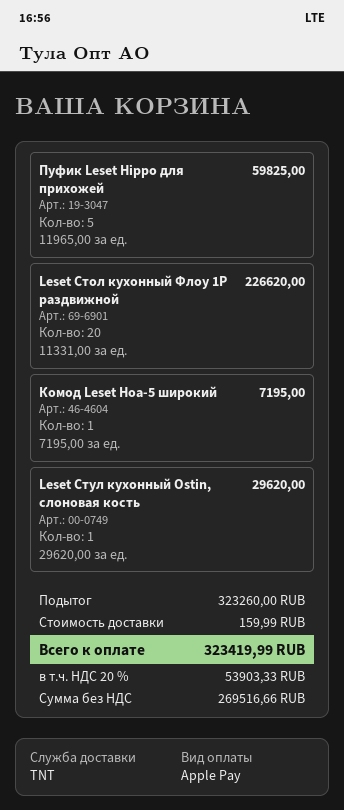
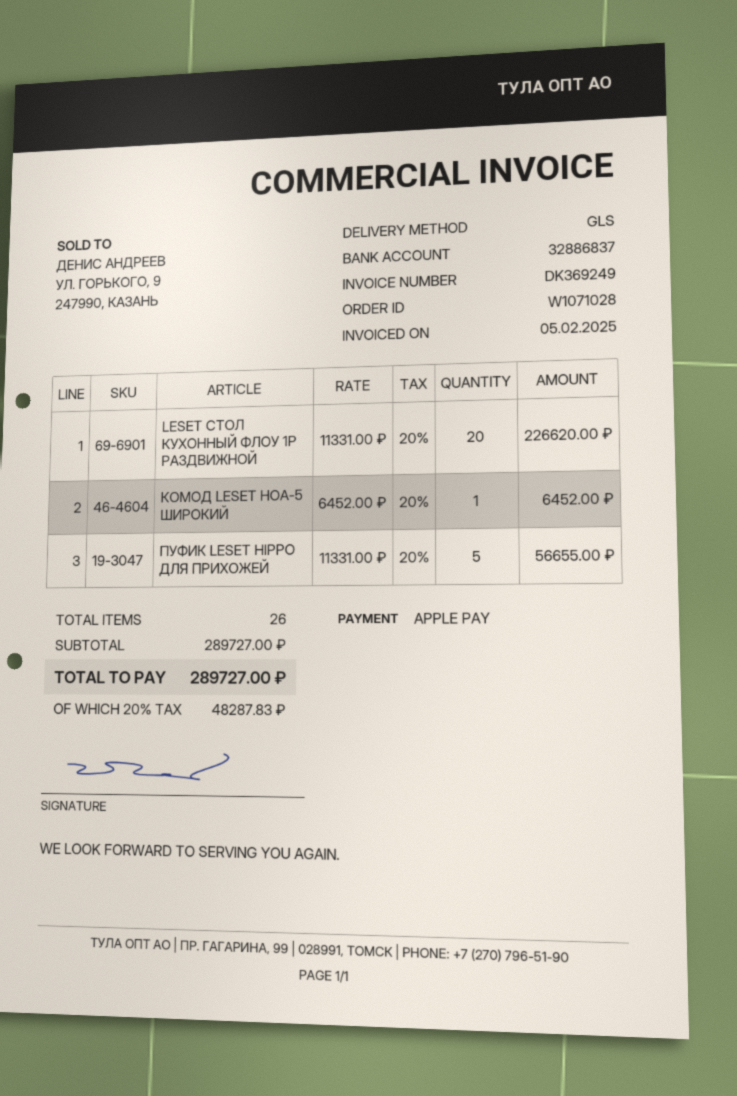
shipping method: TNT -> GLS
Пуфик Leset Hippo для прихожей: 5 x 11965.00 = 59825.00 -> 5 x 11331.00 = 56655.00
Комод Leset Ноа-5 широкий: 1 x 7195.00 = 7195.00 -> 1 x 6452.00 = 6452.00
Leset Стул кухонный Ostin, слоновая кость: 1 x 29620.00 = 29620.00 -> none
subtotal: 323260.00 -> 289727.00
shipping: 159.99 -> none
tax: 20% = 53903.33 -> 20% = 48287.83
total: 323419.99 -> 289727.00

